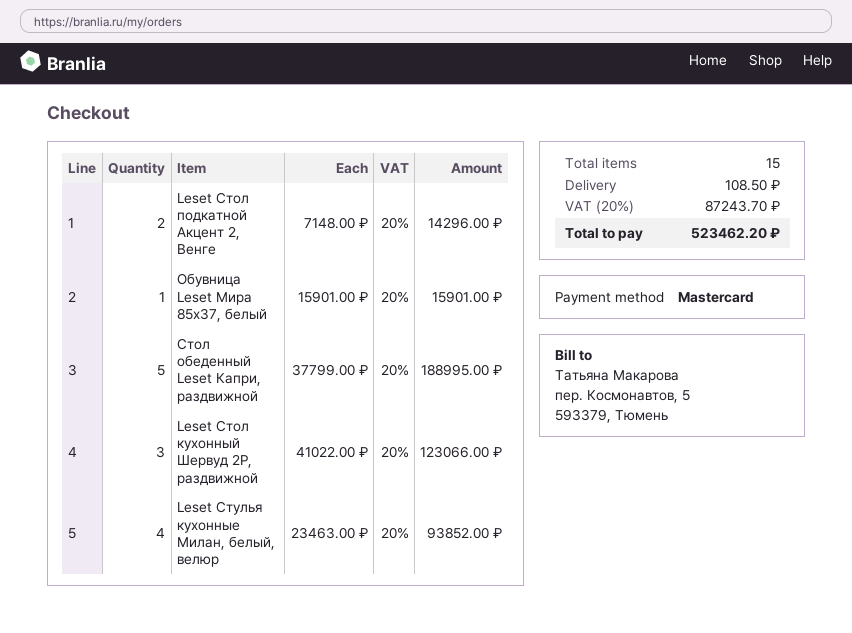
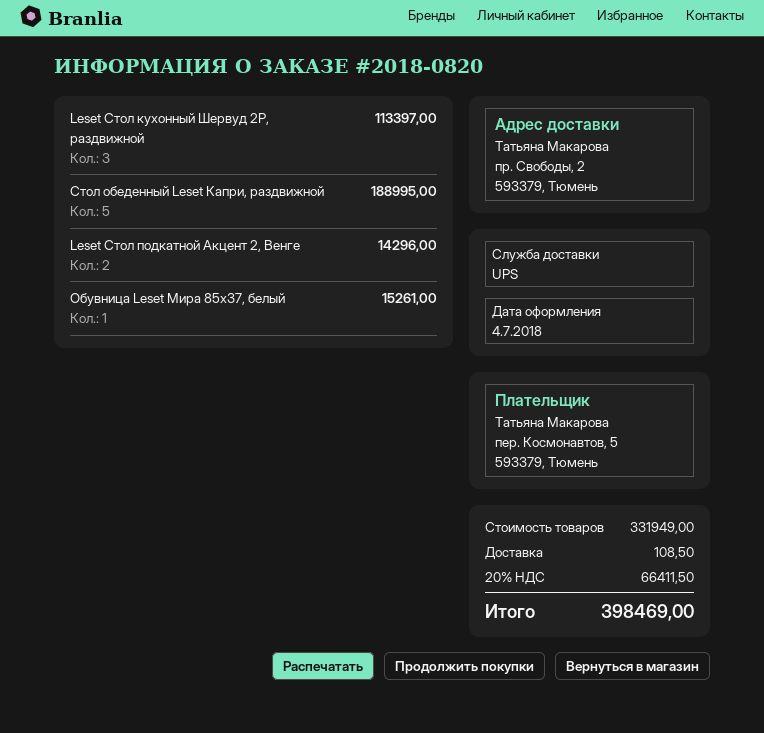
Обувница Leset Мира 85х37, белый: 1 for 15901.00 -> 1 for 15261.00
Leset Стол кухонный Шервуд 2Р, раздвижной: 3 for 123066.00 -> 3 for 113397.00
Leset Стулья кухонные Милан, белый, велюр: 4 for 93852.00 -> none
tax: 20% = 87243.70 -> 20% = 66411.50
total: 523462.20 -> 398469.00

